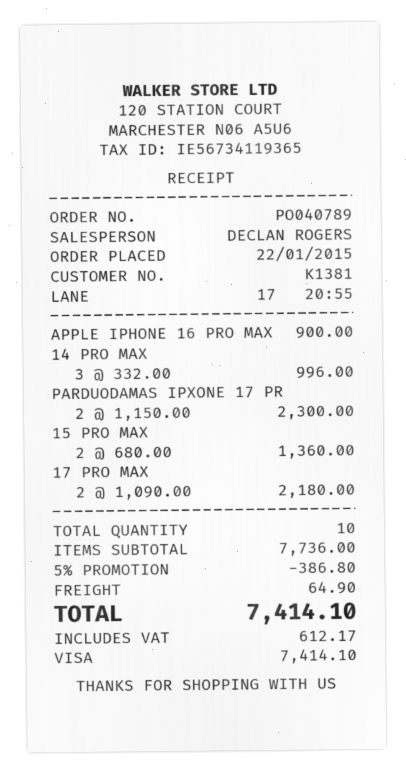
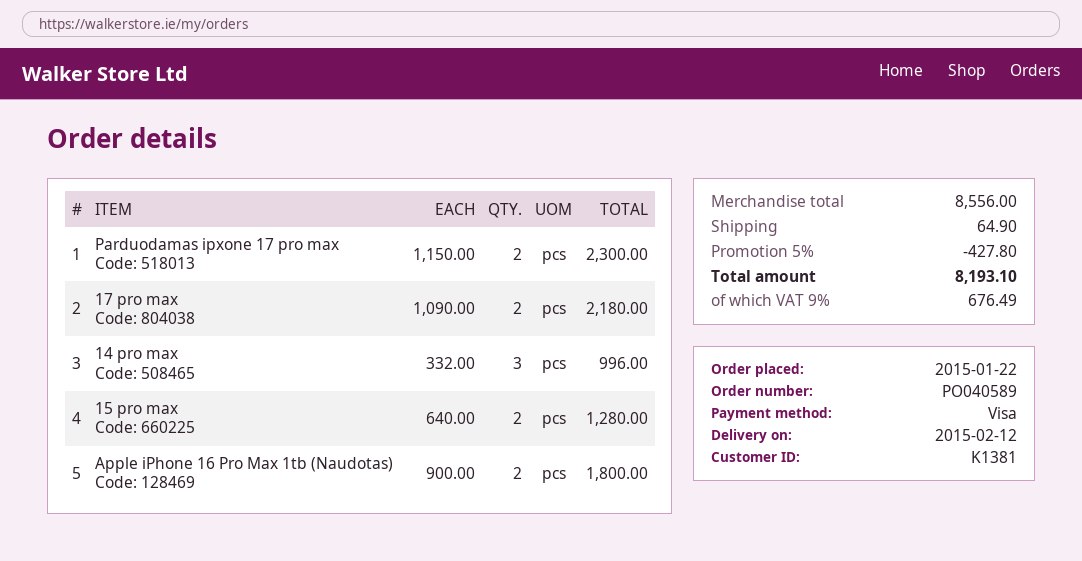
order number: PO040789 -> PO040589
APPLE IPHONE 16 PRO MAX: 1 x 900.00 = 900.00 -> 2 x 900.00 = 1800.00
15 PRO MAX: 2 x 680.00 = 1360.00 -> 2 x 640.00 = 1280.00
subtotal: 7736.00 -> 8556.00
discount: 5% = 386.80 -> 5% = 427.80
tax: 612.17 -> 676.49
total: 7414.10 -> 8193.10

